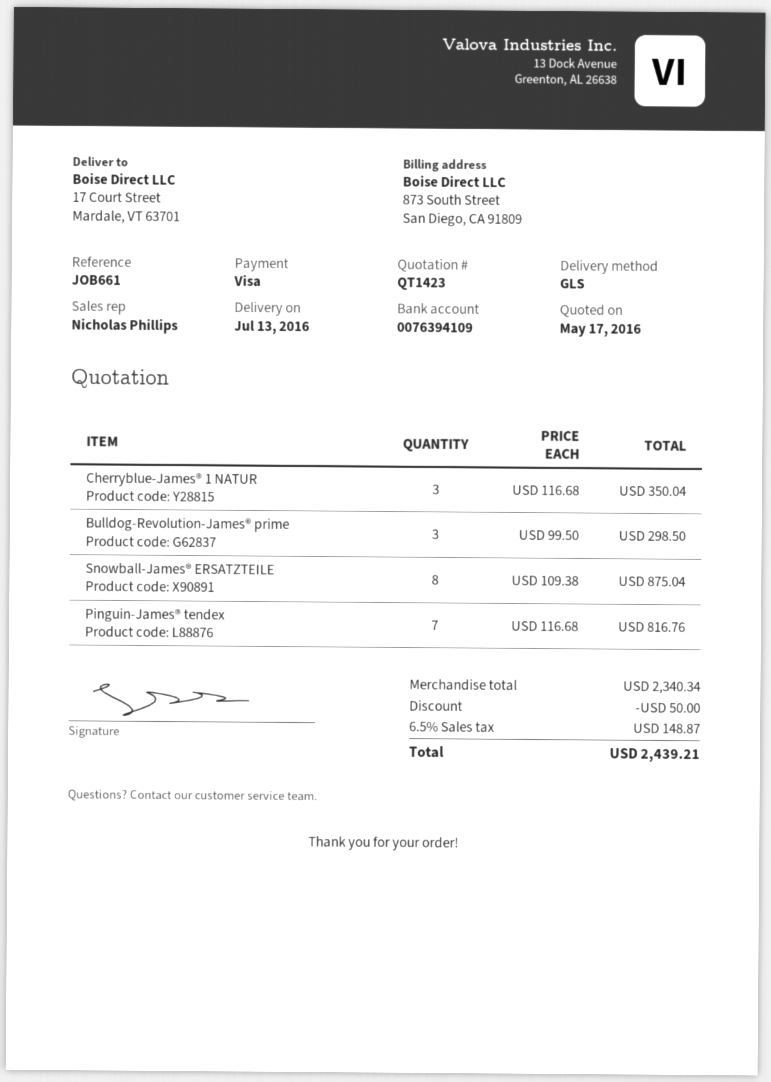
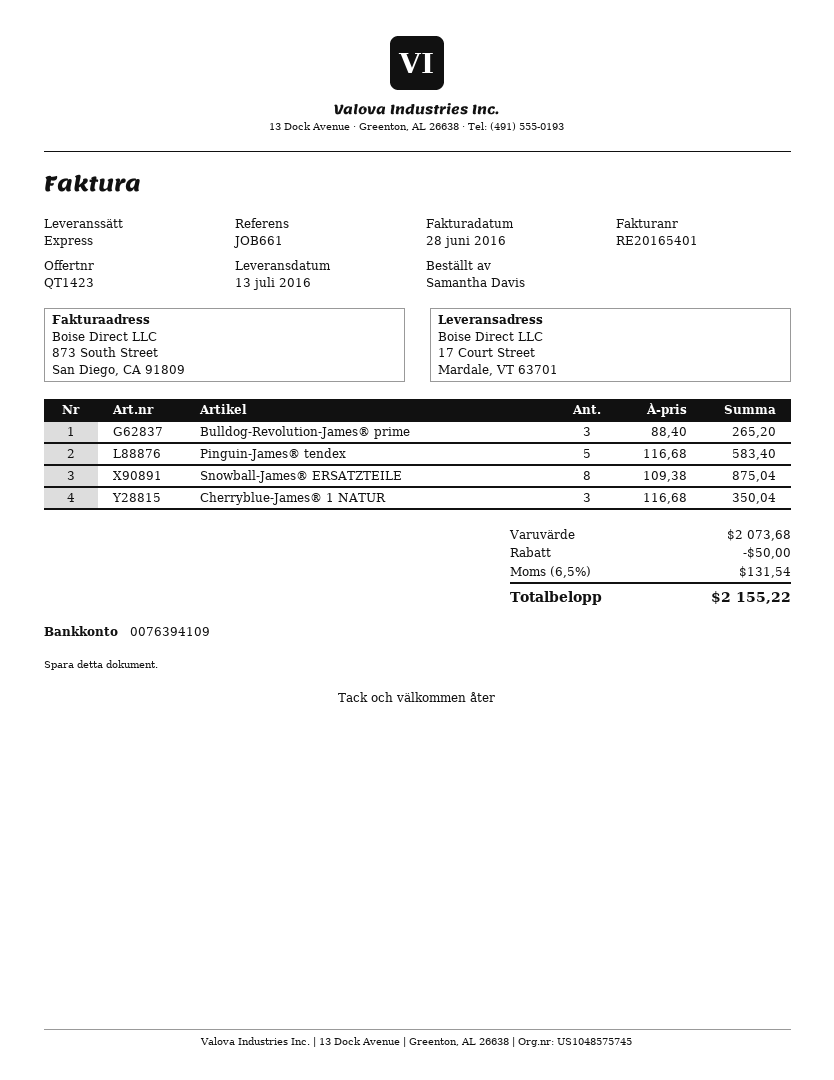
shipping method: GLS -> express
Bulldog-Revolution-James® prime: 3 x 99.50 = 298.50 -> 3 x 88.40 = 265.20
Pinguin-James® tendex: 7 x 116.68 = 816.76 -> 5 x 116.68 = 583.40
subtotal: 2340.34 -> 2073.68
tax: 6.5% = 148.87 -> 6.5% = 131.54
total: 2439.21 -> 2155.22

